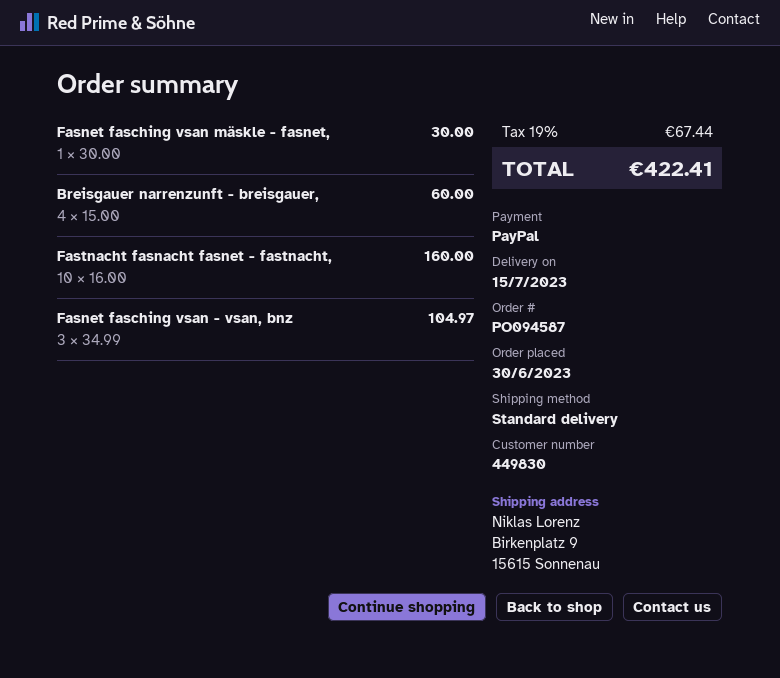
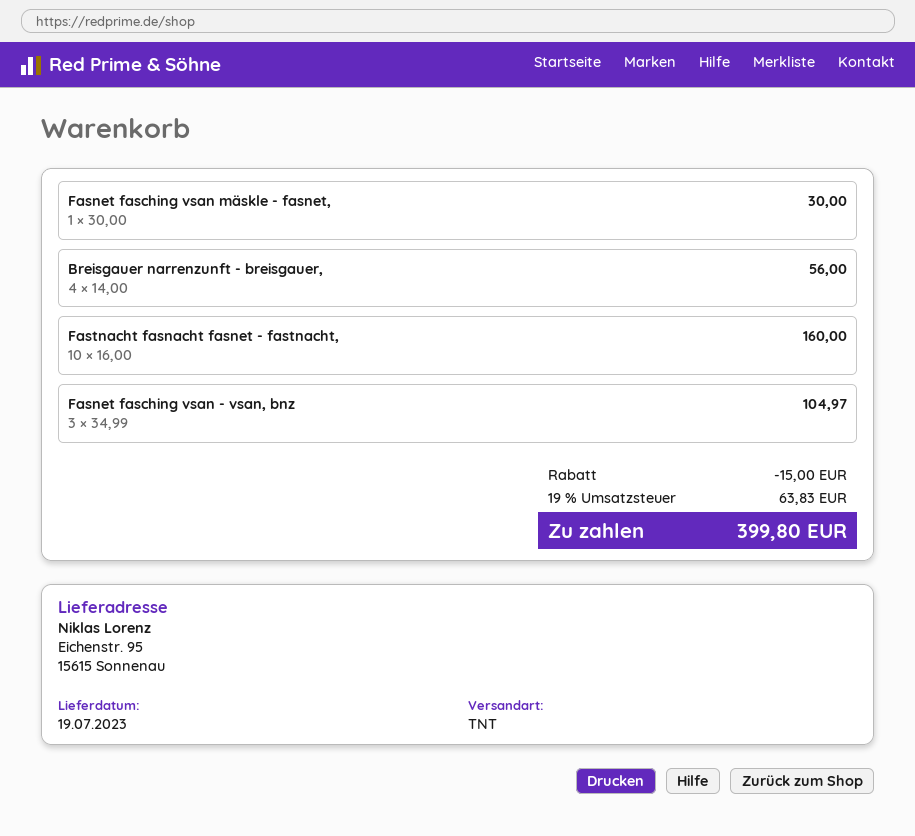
delivery date: 2023-07-15 -> 2023-07-19
shipping method: standard -> TNT
ship to: Birkenplatz 9, 15615 Sonnenau -> Eichenstr. 95, 15615 Sonnenau
Breisgauer narrenzunft - breisgauer,: 4 x 15.00 = 60.00 -> 4 x 14.00 = 56.00
discount: none -> 15.00
tax: 19% = 67.44 -> 19% = 63.83
total: 422.41 -> 399.80

